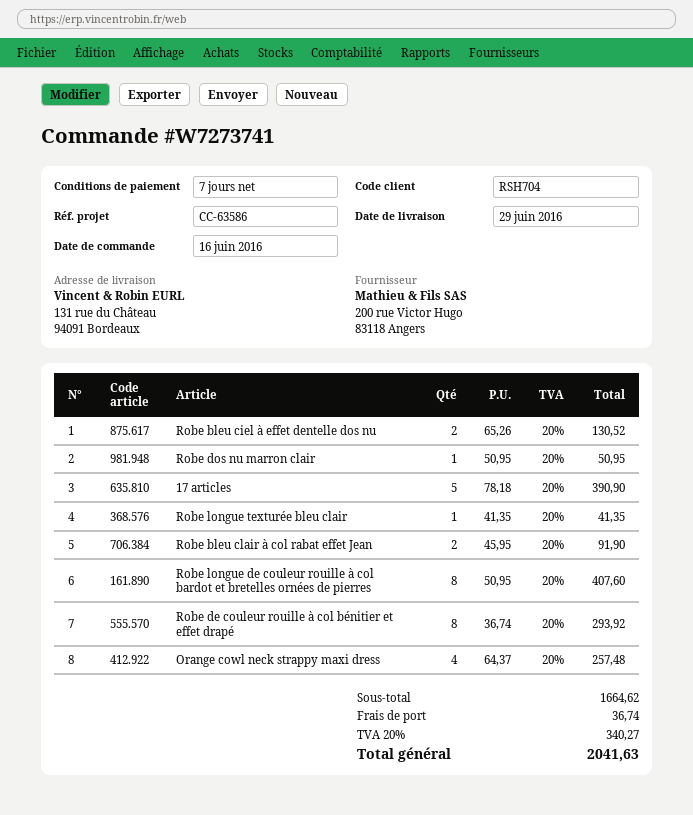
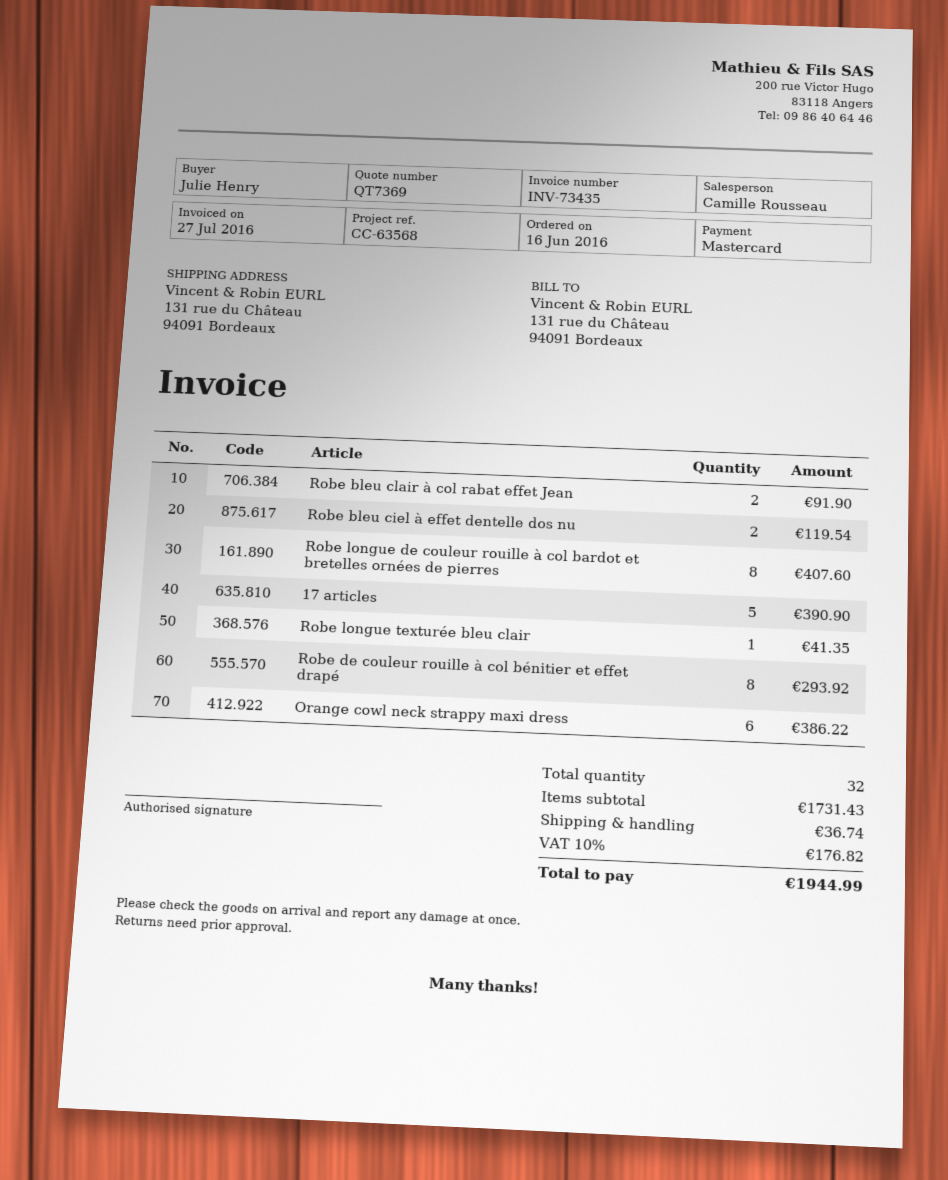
reference: CC-63586 -> CC-63568
Robe bleu ciel à effet dentelle dos nu: 2 for 130.52 -> 2 for 119.54
Robe dos nu marron clair: 1 for 50.95 -> none
Orange cowl neck strappy maxi dress: 4 for 257.48 -> 6 for 386.22
subtotal: 1664.62 -> 1731.43
tax: 20% = 340.27 -> 10% = 176.82
total: 2041.63 -> 1944.99

